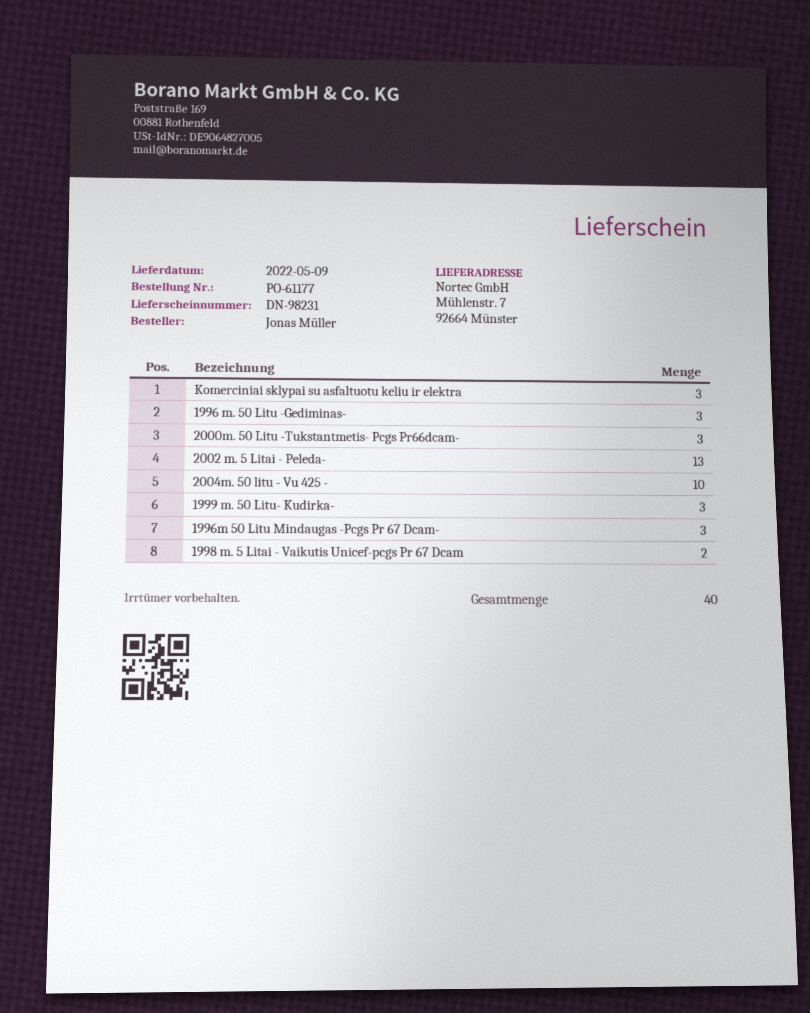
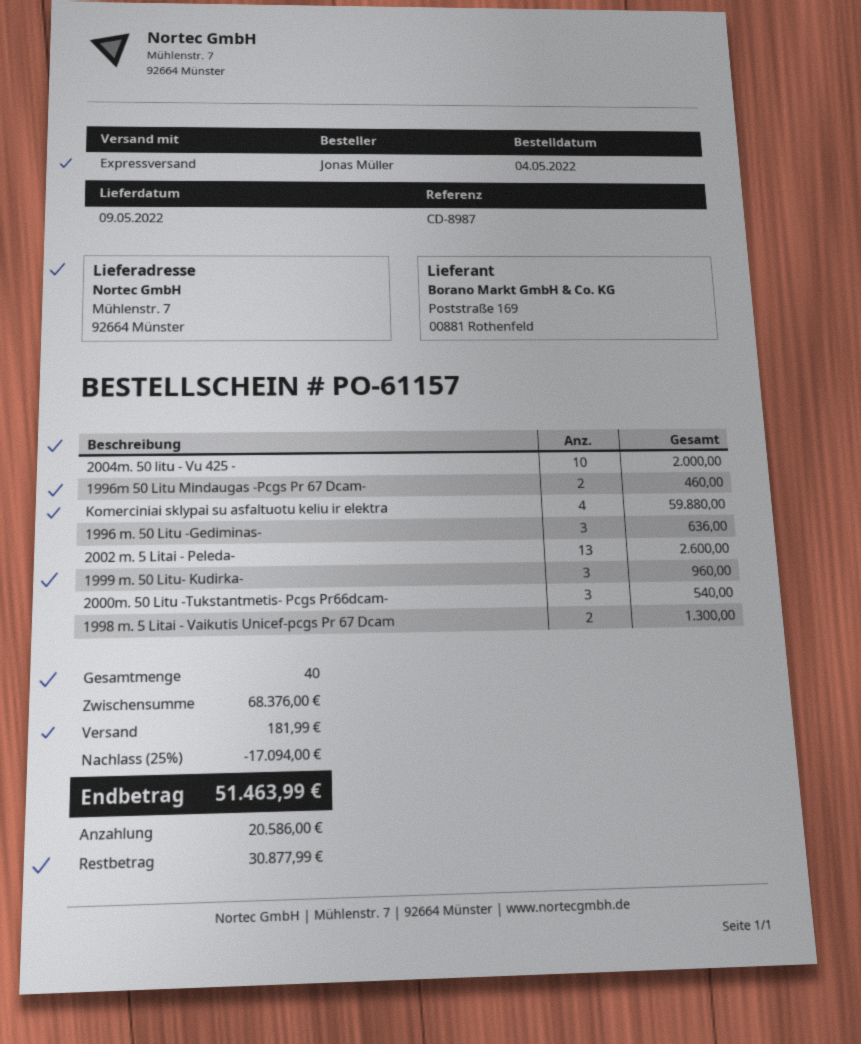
order number: PO-61177 -> PO-61157
Komerciniai sklypai su asfaltuotu keliu ir elektra: 3 -> 4
1996m 50 Litu Mindaugas -Pcgs Pr 67 Dcam-: 3 -> 2

